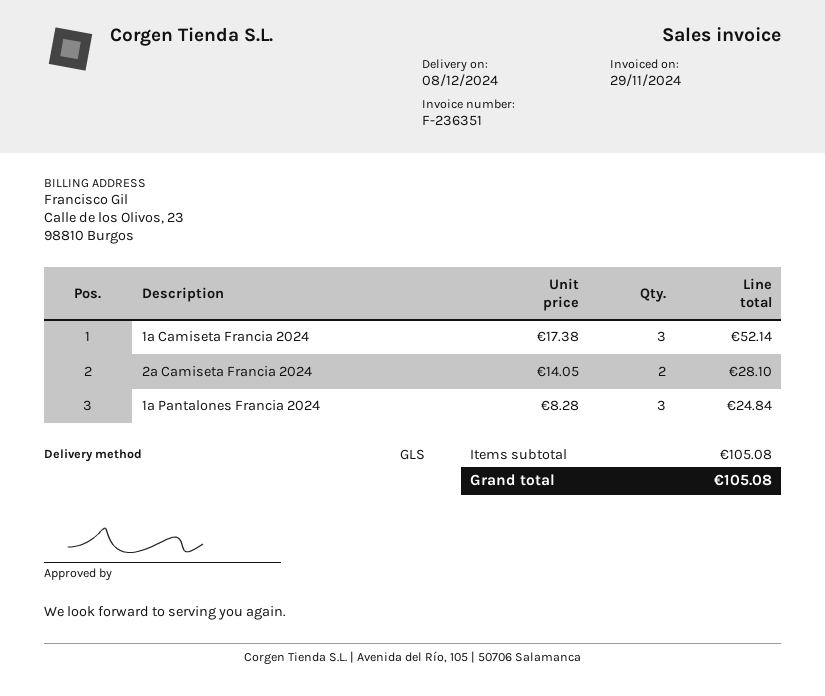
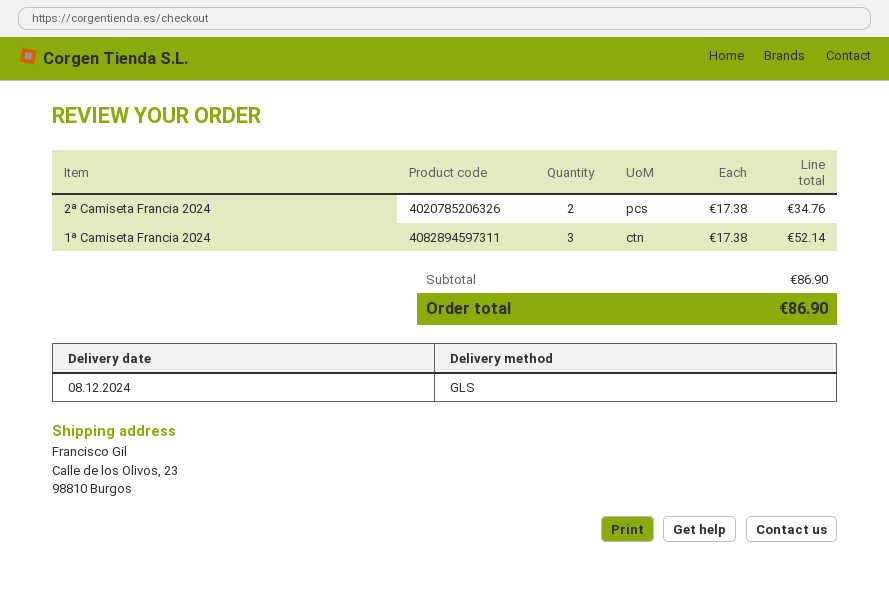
2ª Camiseta Francia 2024: 2 x 14.05 = 28.10 -> 2 x 17.38 = 34.76
1ª Pantalones Francia 2024: 3 x 8.28 = 24.84 -> none
subtotal: 105.08 -> 86.90
total: 105.08 -> 86.90

